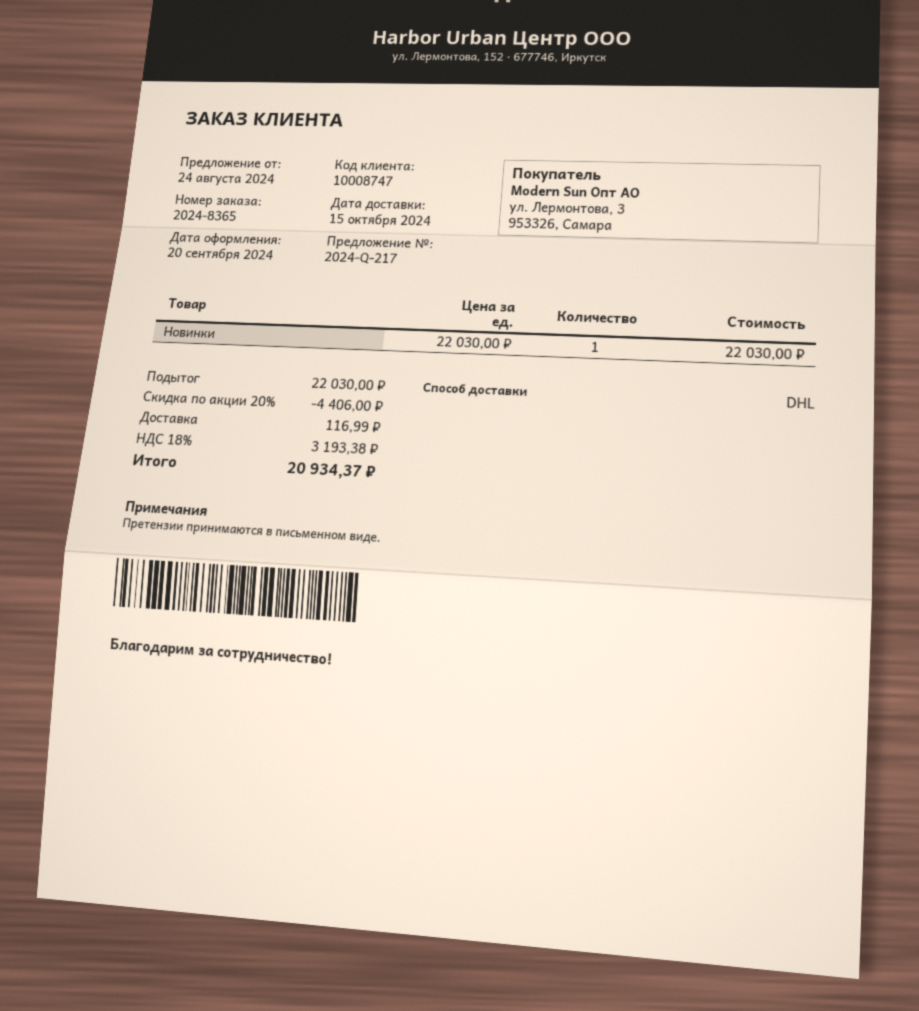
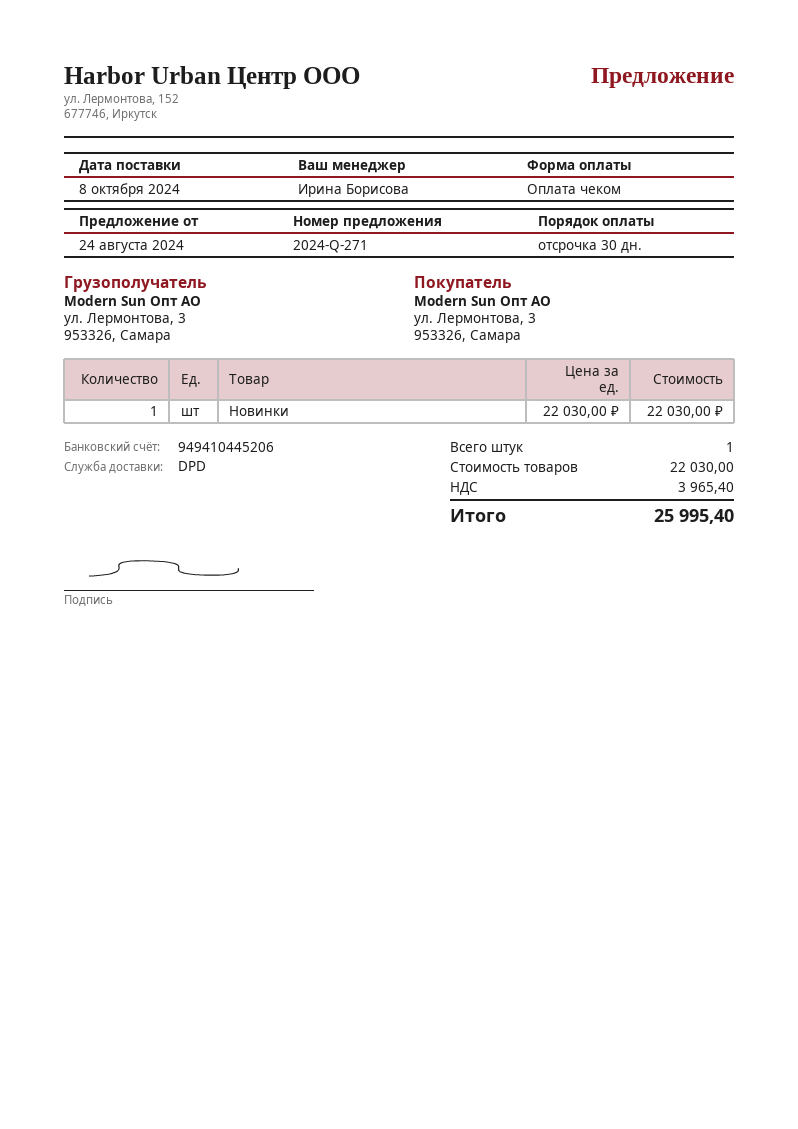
quote number: 2024-Q-217 -> 2024-Q-271
delivery date: 2024-10-15 -> 2024-10-08
shipping method: DHL -> DPD
discount: 20% = 4406.00 -> none
shipping: 116.99 -> none
tax: 3193.38 -> 3965.40
total: 20934.37 -> 25995.40

